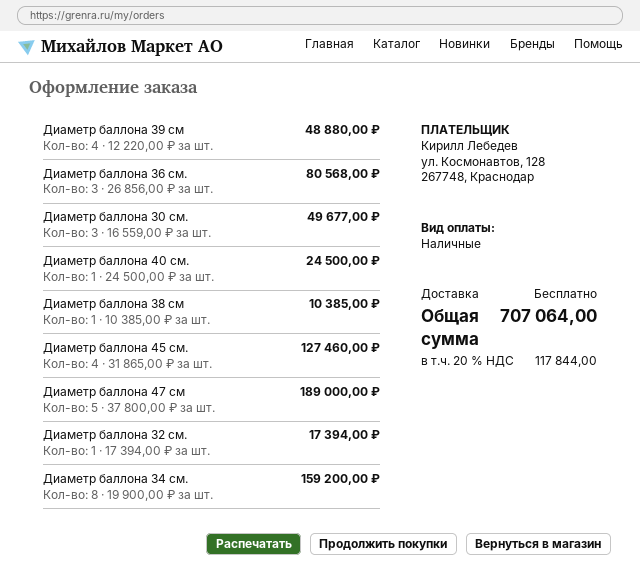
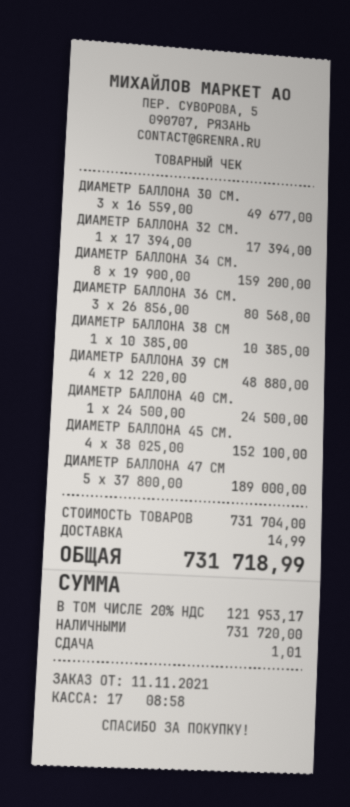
Диаметр баллона 45 см.: 4 x 31865.00 = 127460.00 -> 4 x 38025.00 = 152100.00
shipping: 0.00 -> 14.99
tax: 20% = 117844.00 -> 20% = 121953.17
total: 707064.00 -> 731718.99

